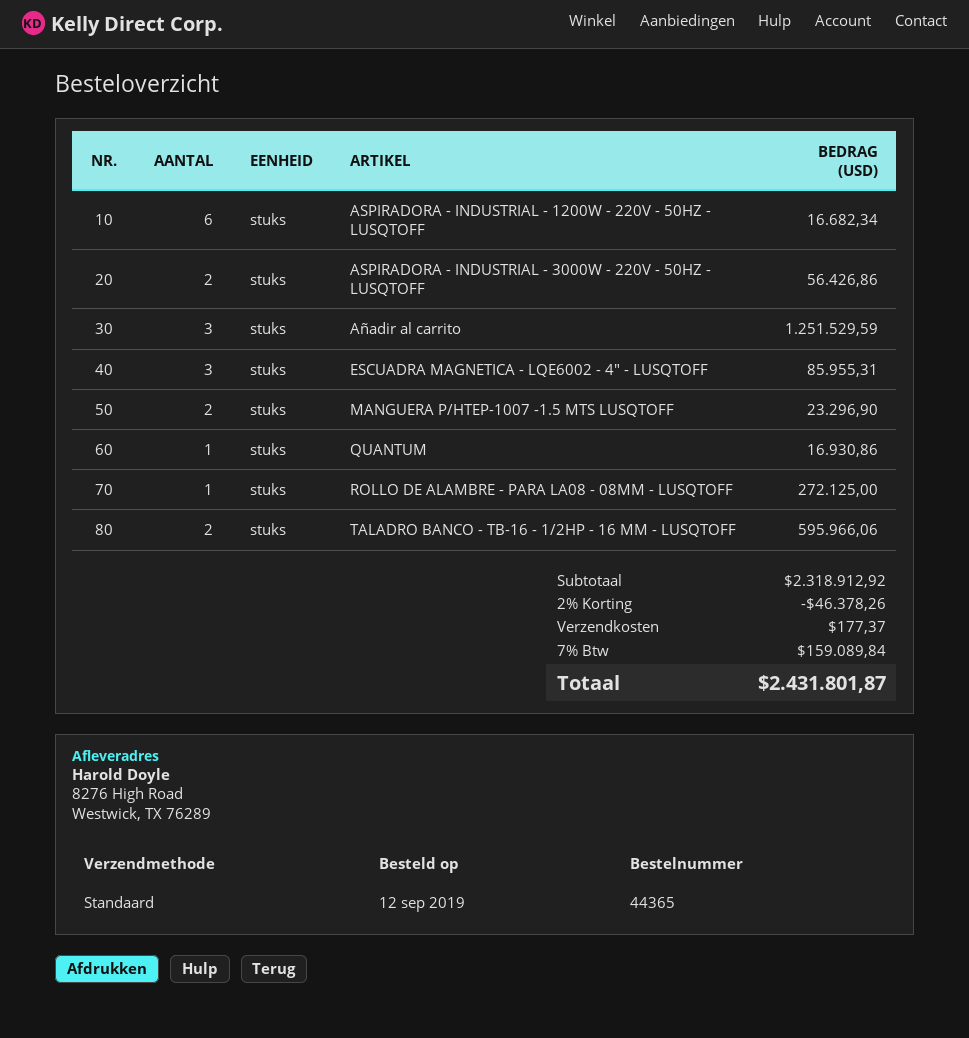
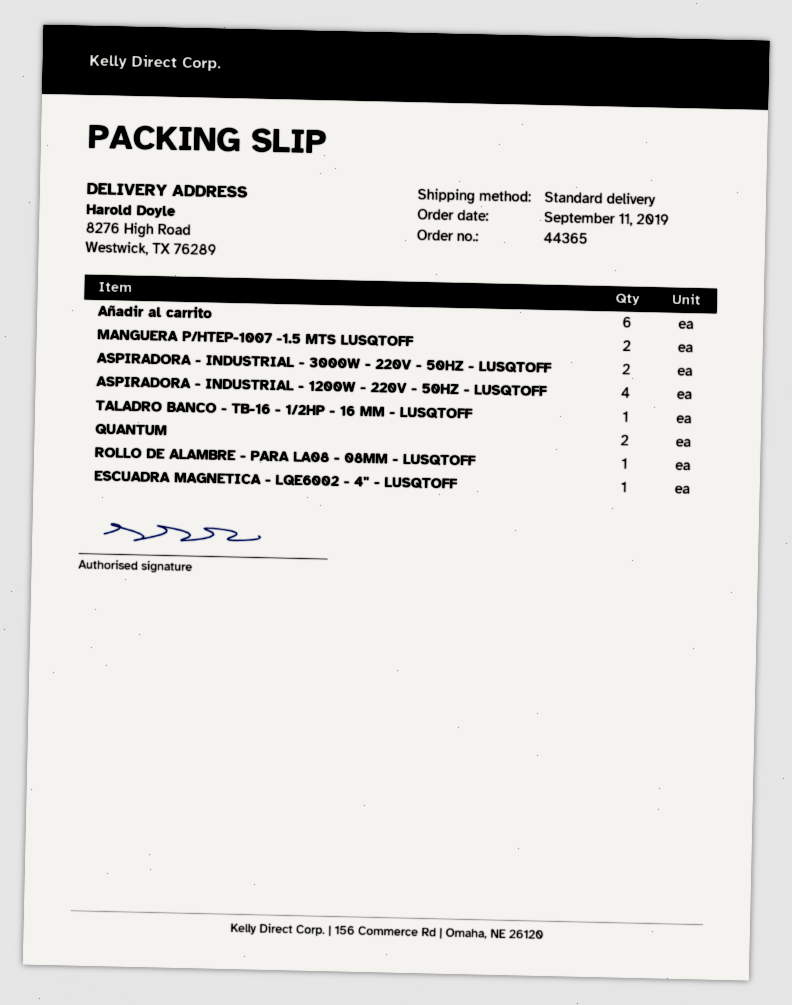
order date: 2019-09-12 -> 2019-09-11
ASPIRADORA - INDUSTRIAL - 1200W - 220V - 50HZ - LUSQTOFF: 6 -> 4
Añadir al carrito: 3 -> 6
ESCUADRA MAGNETICA - LQE6002 - 4" - LUSQTOFF: 3 -> 1
QUANTUM: 1 -> 2
TALADRO BANCO - TB-16 - 1/2HP - 16 MM - LUSQTOFF: 2 -> 1

